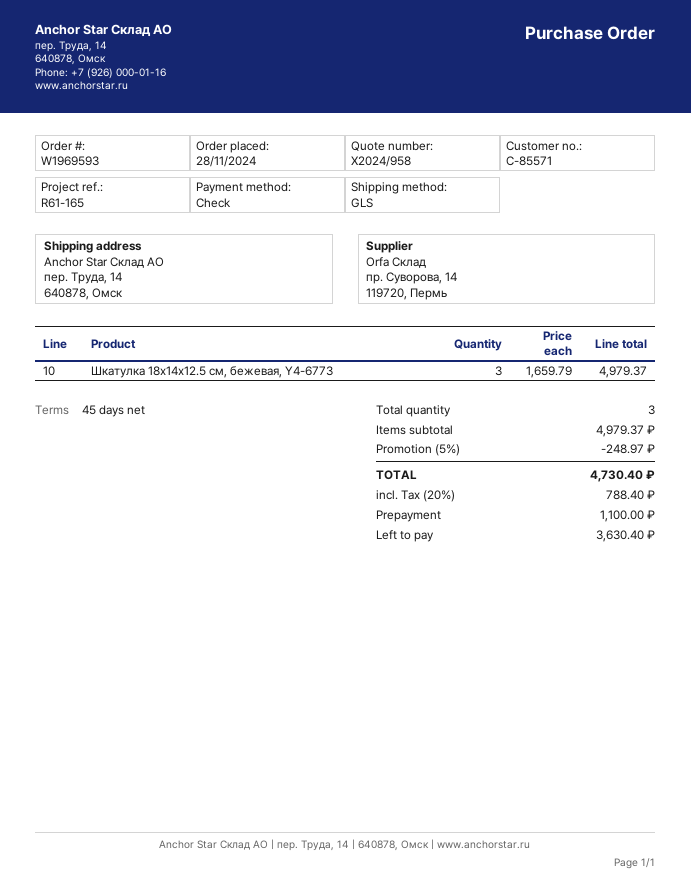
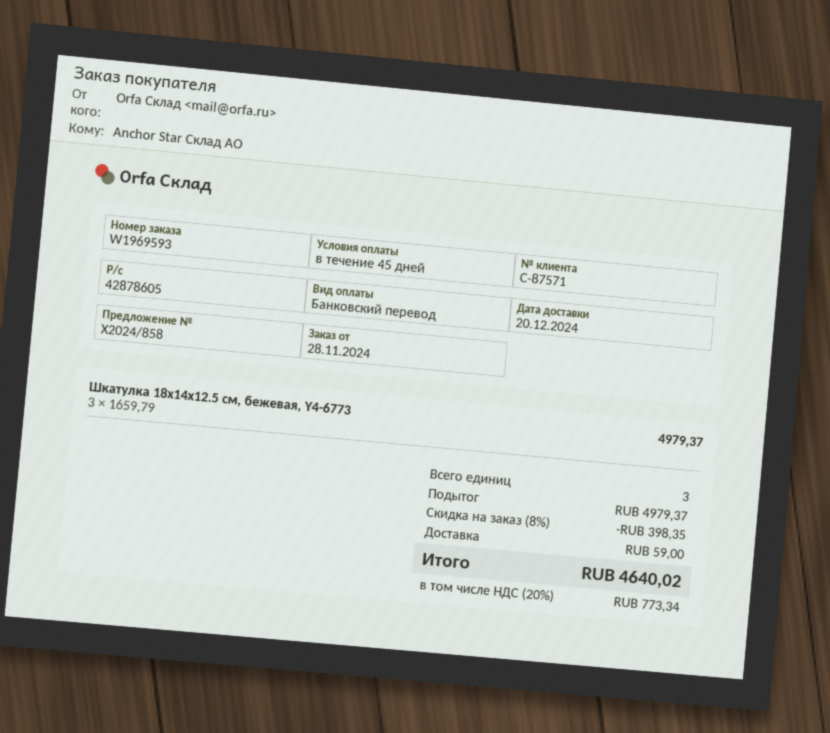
quote number: X2024/958 -> X2024/858
customer number: C-85571 -> C-87571
payment method: cheque -> bank transfer
discount: 5% = 248.97 -> 8% = 398.35
shipping: none -> 59.00
tax: 20% = 788.40 -> 20% = 773.34
total: 4730.40 -> 4640.02

